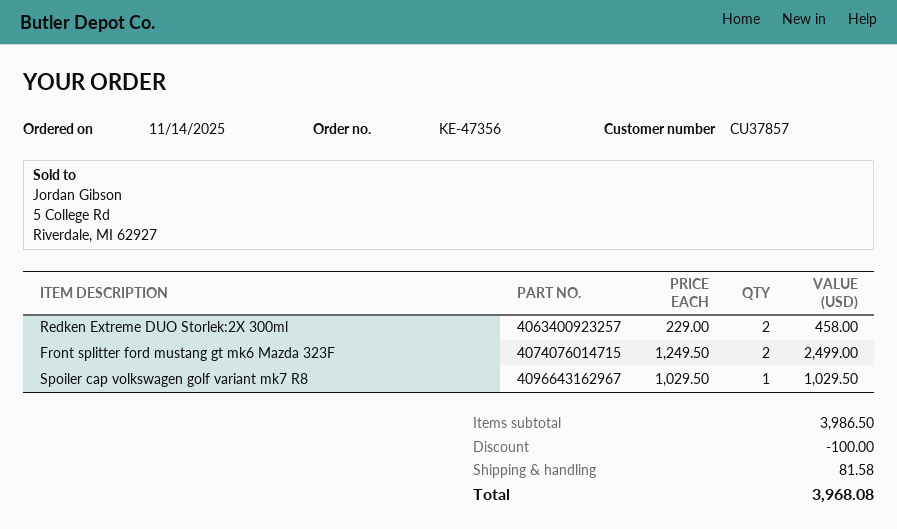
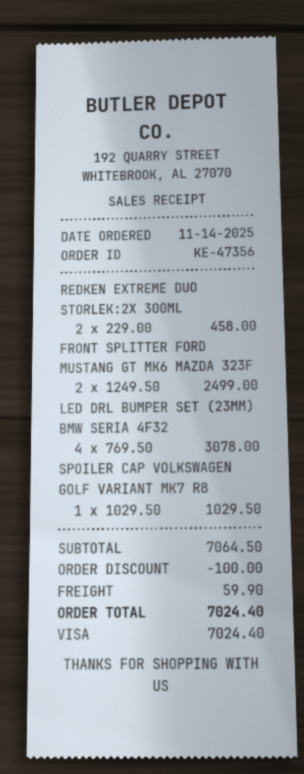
LED DRL BUMPER SET (23MM) BMW SERIA 4F32: none -> 4 x 769.50 = 3078.00
subtotal: 3986.50 -> 7064.50
shipping: 81.58 -> 59.90
total: 3968.08 -> 7024.40

